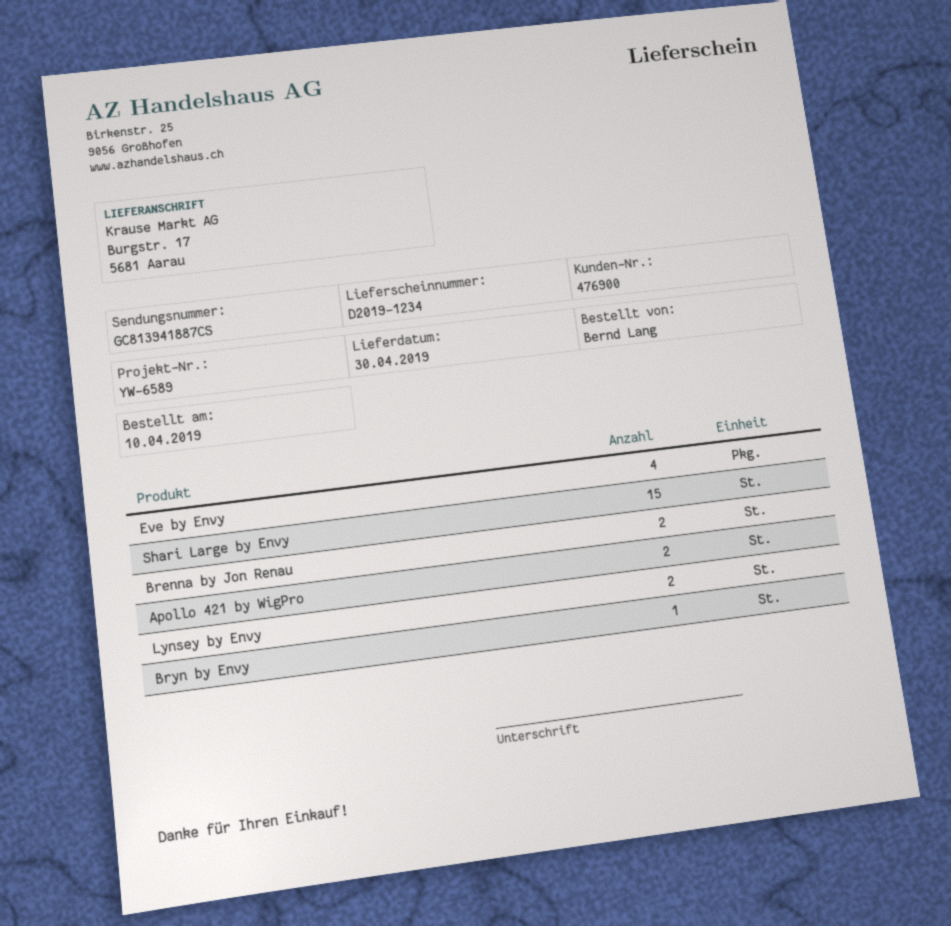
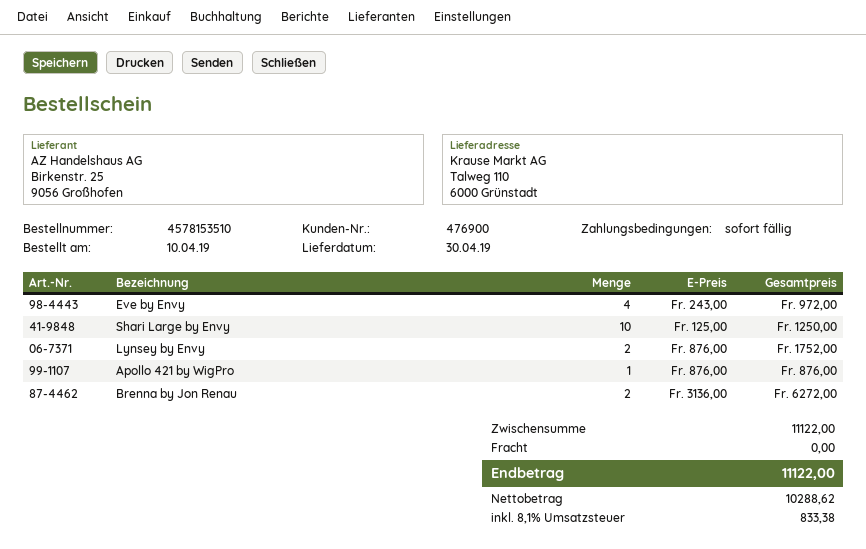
ship to: Burgstr. 17, 5681 Aarau -> Talweg 110, 6000 Grünstadt
Shari Large by Envy: 15 -> 10
Apollo 421 by WigPro: 2 -> 1
Bryn by Envy: 1 -> none

